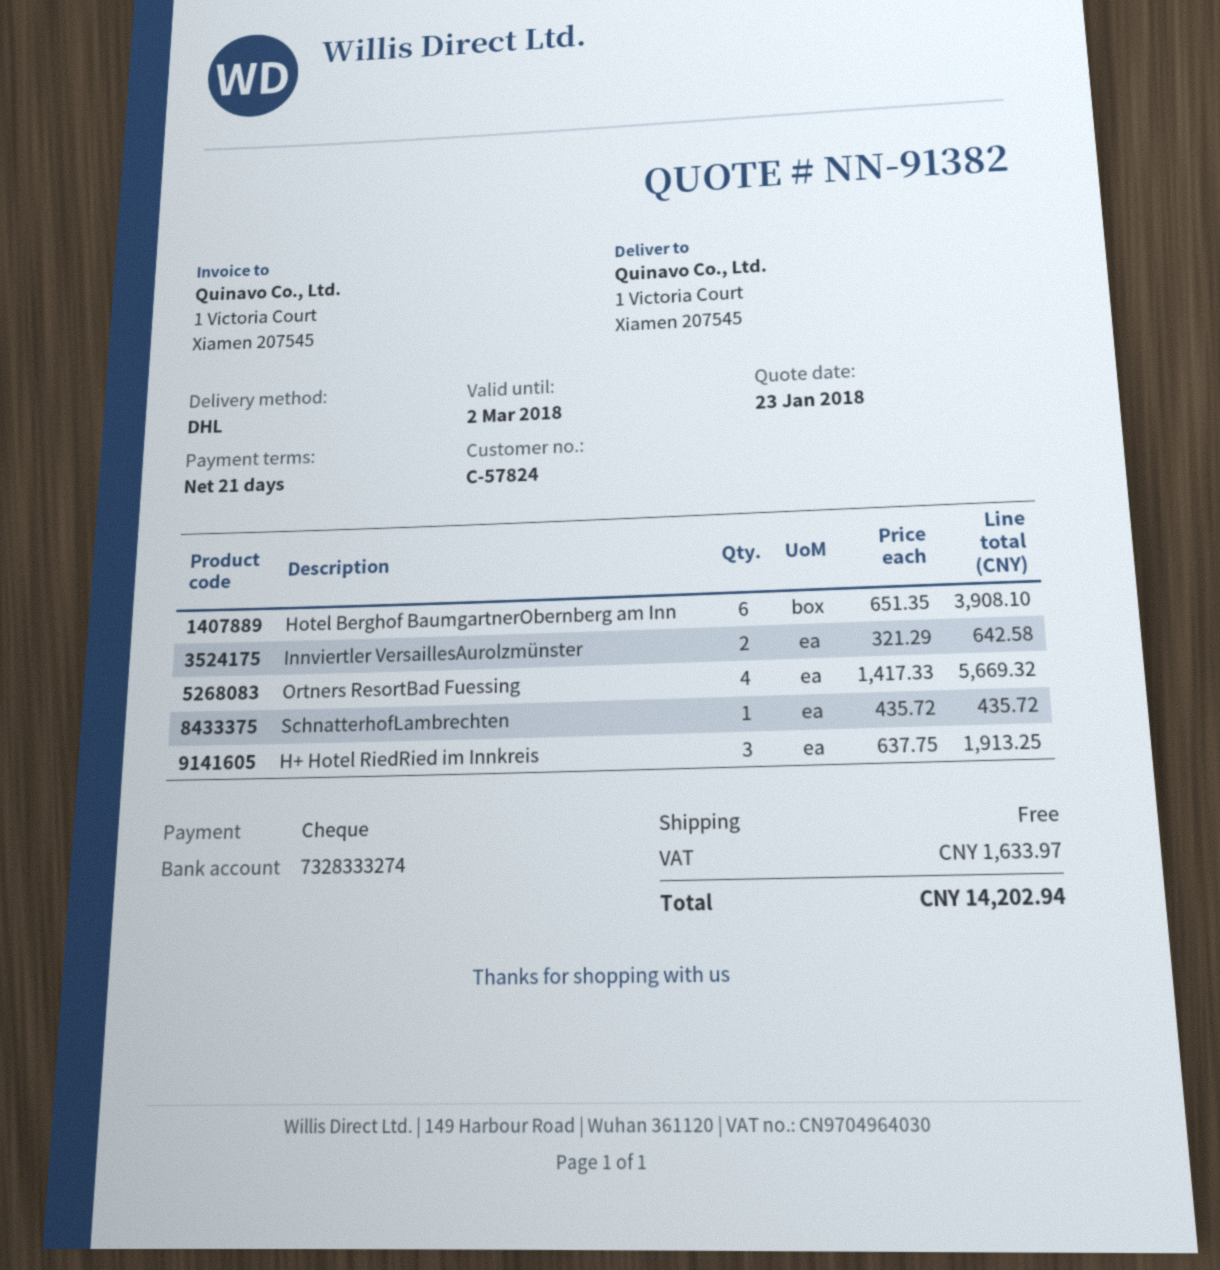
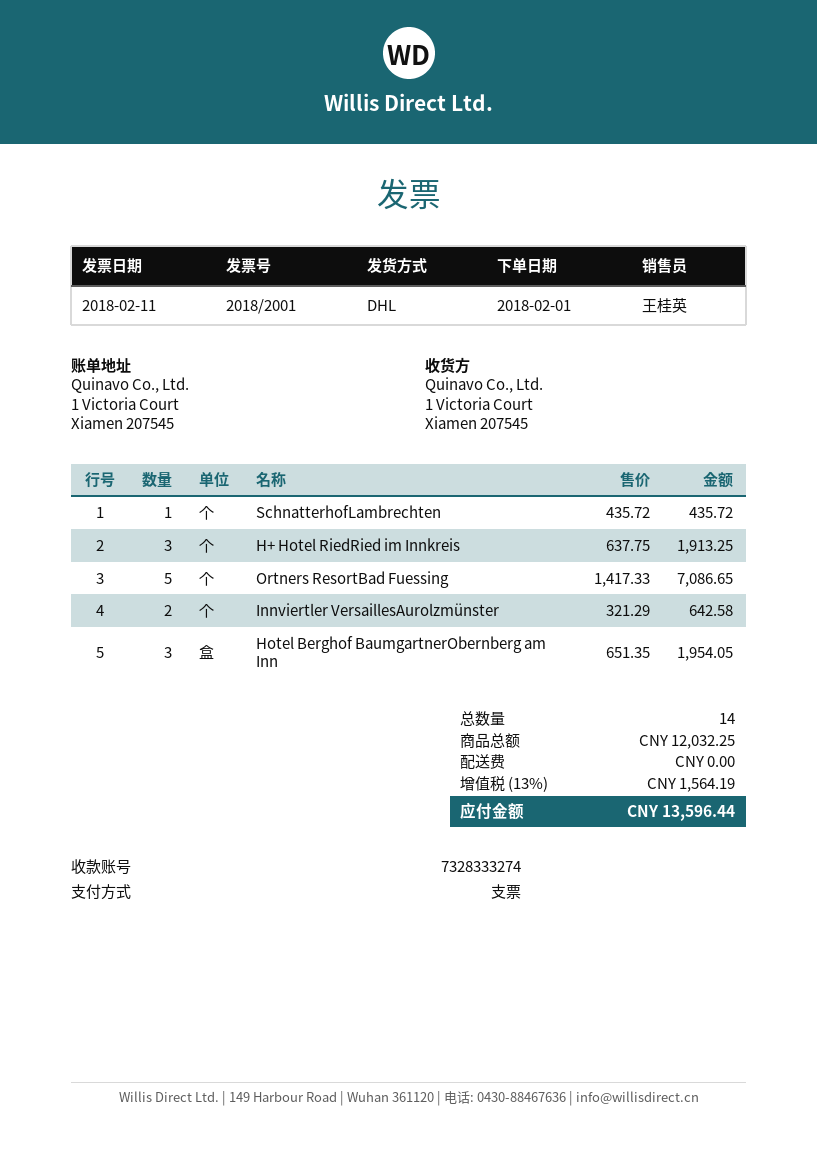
Hotel Berghof BaumgartnerObernberg am Inn: 6 x 651.35 = 3908.10 -> 3 x 651.35 = 1954.05
Ortners ResortBad Fuessing: 4 x 1417.33 = 5669.32 -> 5 x 1417.33 = 7086.65
tax: 1633.97 -> 1564.19
total: 14202.94 -> 13596.44

